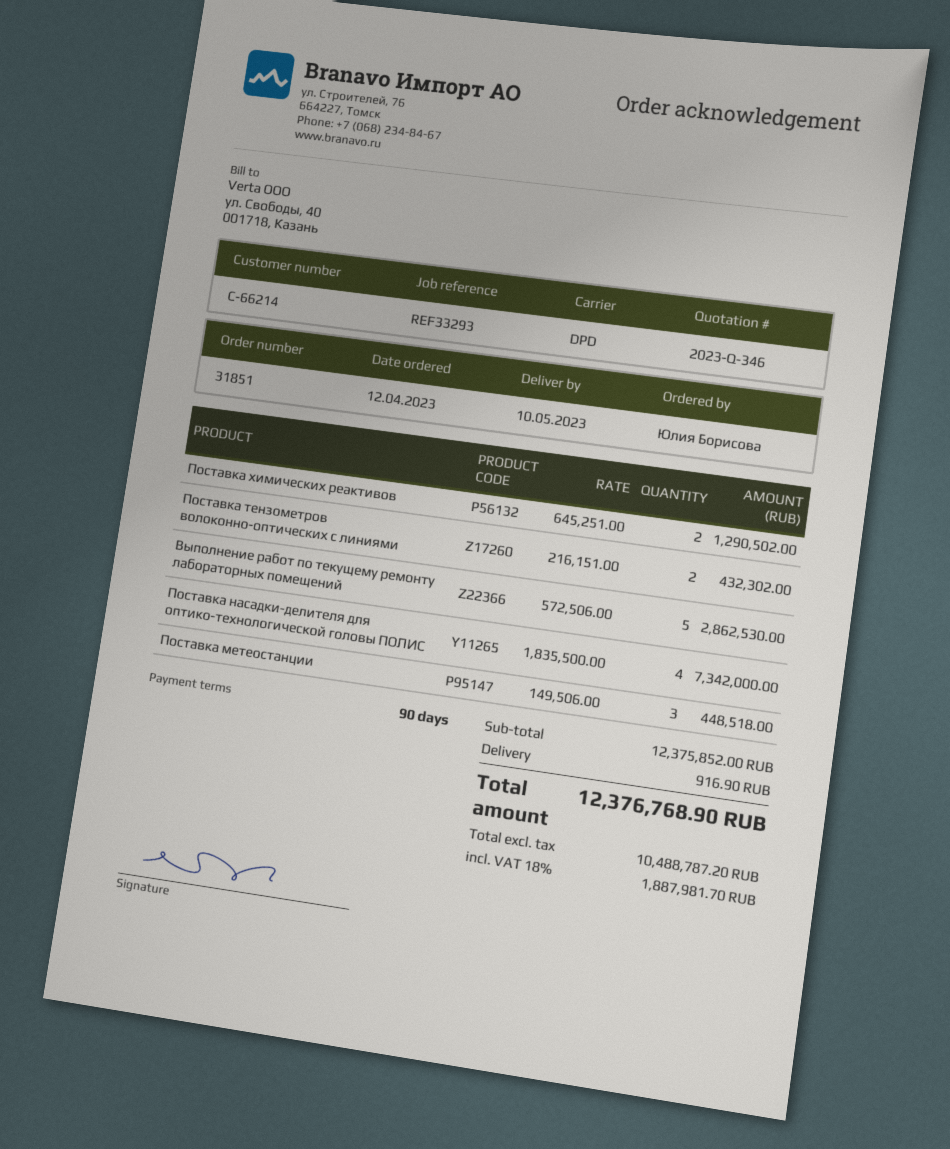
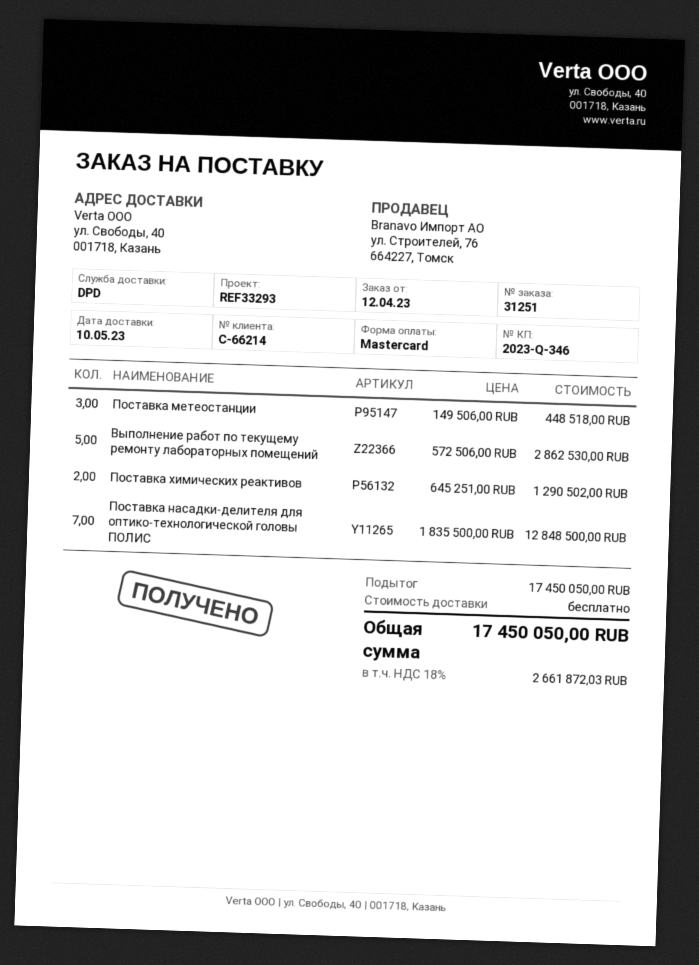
order number: 31851 -> 31251
Поставка тензометров волоконно-оптических с линиями: 2 x 216151.00 = 432302.00 -> none
Поставка насадки-делителя для оптико-технологической головы ПОЛИС: 4 x 1835500.00 = 7342000.00 -> 7 x 1835500.00 = 12848500.00
subtotal: 12375852.00 -> 17450050.00
shipping: 916.90 -> 0.00
tax: 18% = 1887981.70 -> 18% = 2661872.03
total: 12376768.90 -> 17450050.00

